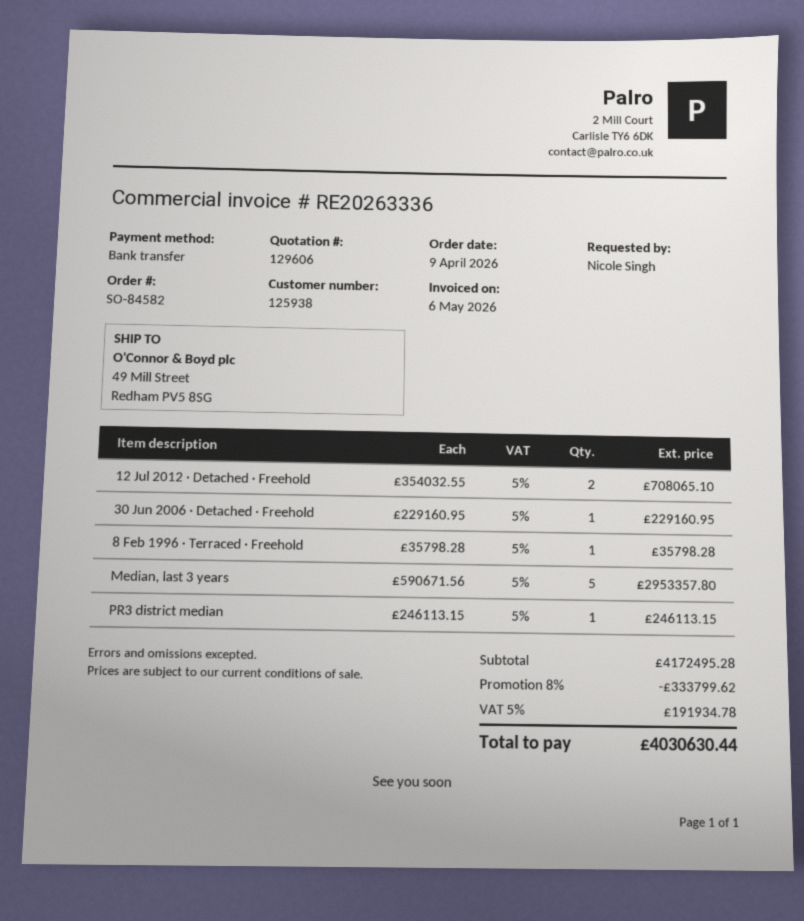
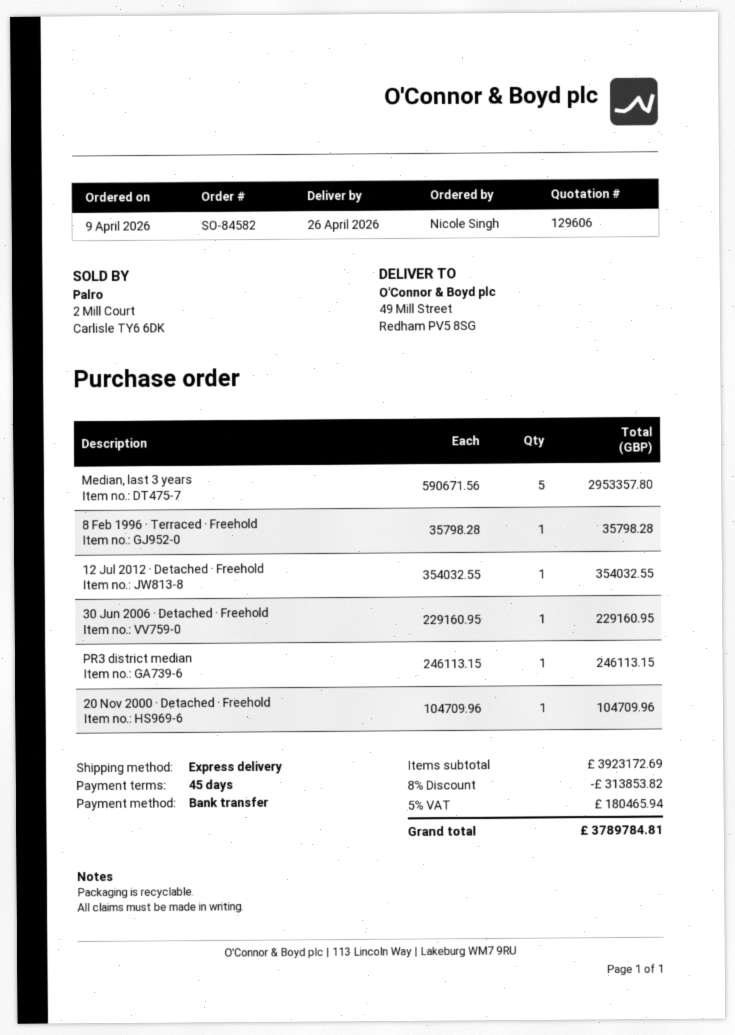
12 Jul 2012 · Detached · Freehold: 2 x 354032.55 = 708065.10 -> 1 x 354032.55 = 354032.55
20 Nov 2000 · Detached · Freehold: none -> 1 x 104709.96 = 104709.96
subtotal: 4172495.28 -> 3923172.69
discount: 8% = 333799.62 -> 8% = 313853.82
tax: 5% = 191934.78 -> 5% = 180465.94
total: 4030630.44 -> 3789784.81

